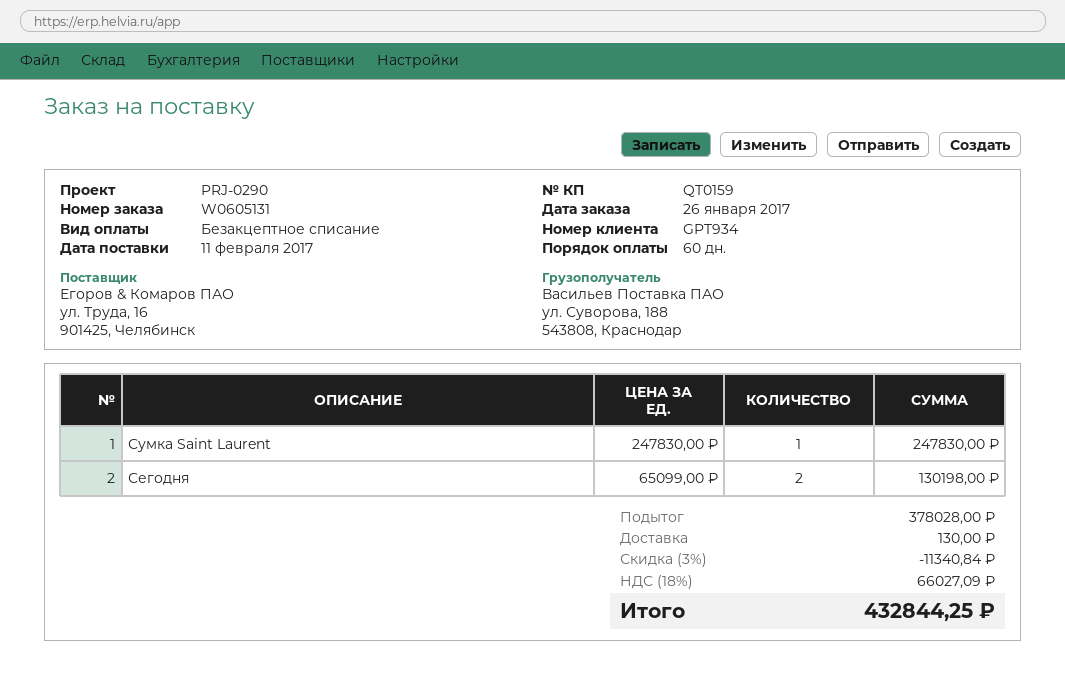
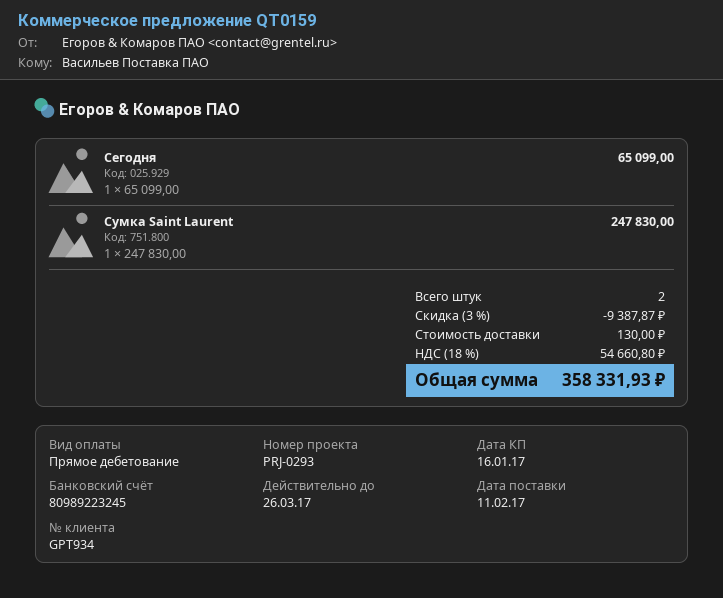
reference: PRJ-0290 -> PRJ-0293
Сегодня: 2 x 65099.00 = 130198.00 -> 1 x 65099.00 = 65099.00
discount: 3% = 11340.84 -> 3% = 9387.87
tax: 18% = 66027.09 -> 18% = 54660.80
total: 432844.25 -> 358331.93

